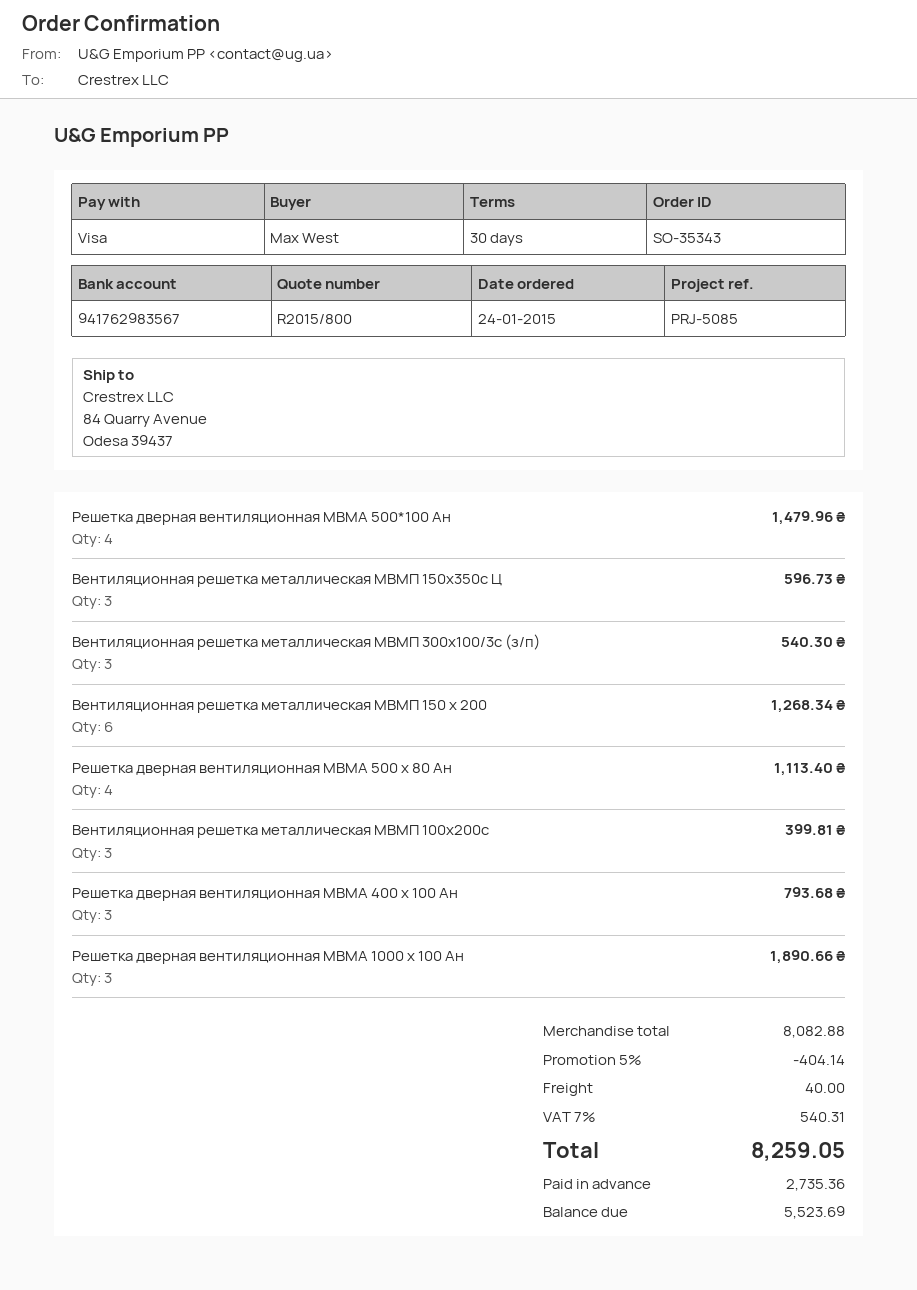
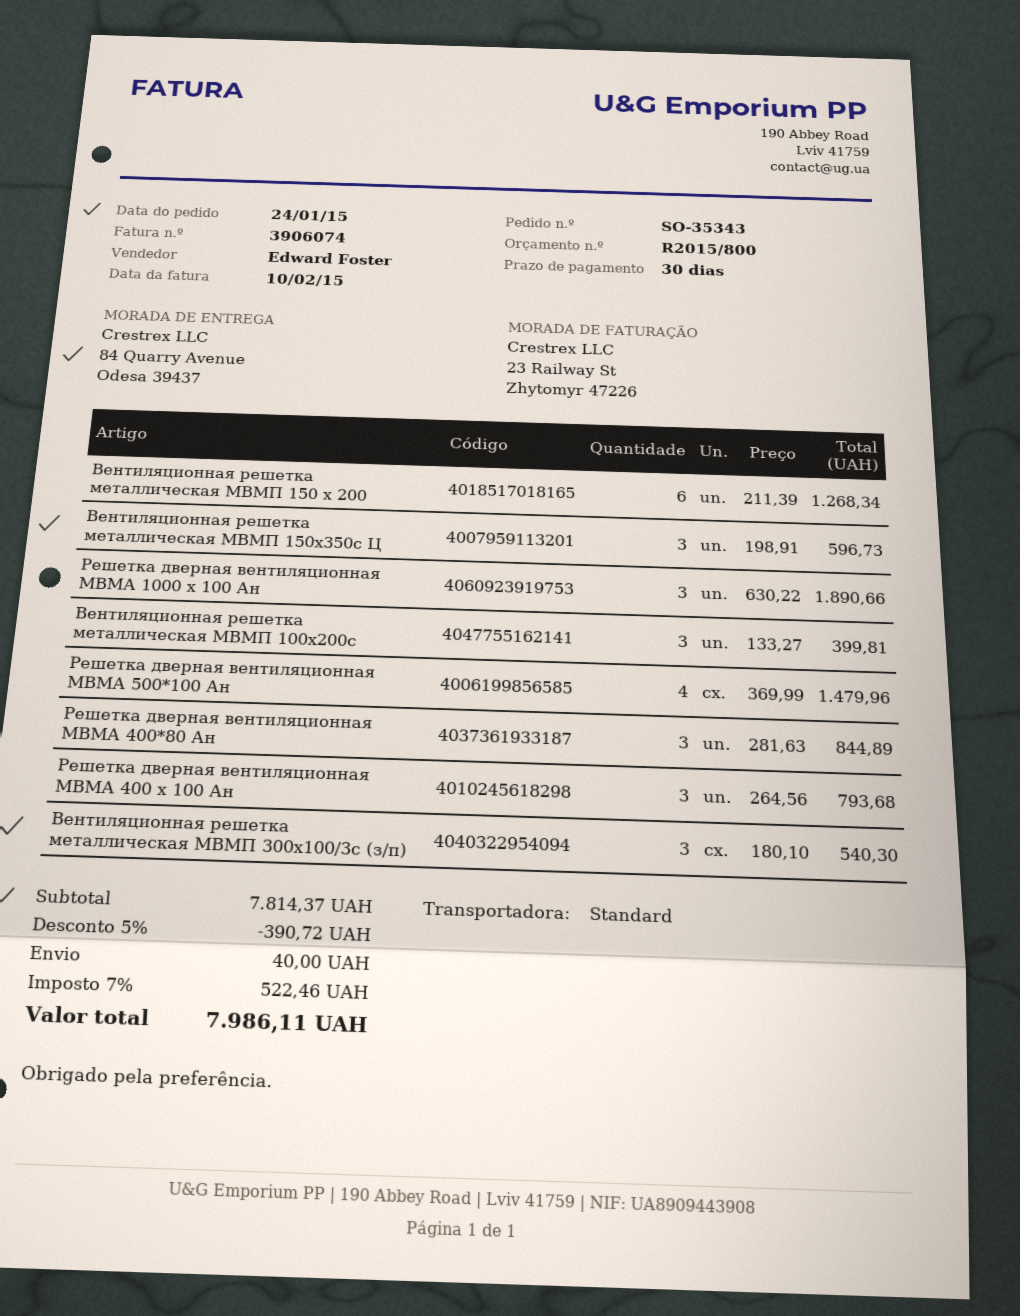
Решетка дверная вентиляционная МВМА 500 х 80 Ан: 4 for 1113.40 -> none
Решетка дверная вентиляционная МВМА 400*80 Ан: none -> 3 for 844.89
subtotal: 8082.88 -> 7814.37
discount: 5% = 404.14 -> 5% = 390.72
tax: 7% = 540.31 -> 7% = 522.46
total: 8259.05 -> 7986.11

